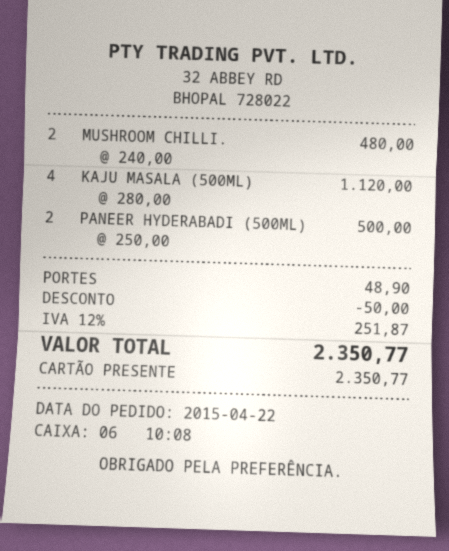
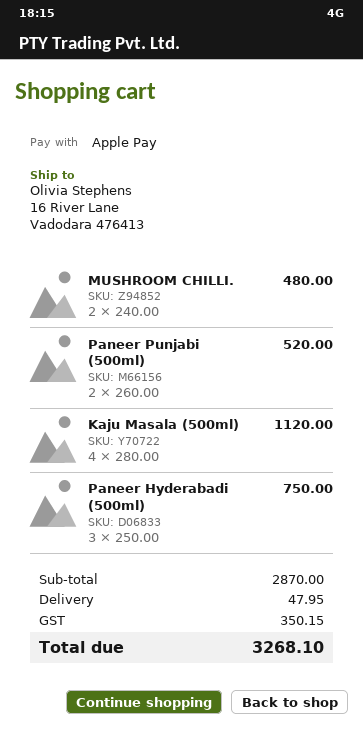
payment method: gift card -> Apple Pay
PANEER HYDERABADI (500ML): 2 x 250.00 = 500.00 -> 3 x 250.00 = 750.00
Paneer Punjabi (500ml): none -> 2 x 260.00 = 520.00
discount: 50.00 -> none
shipping: 48.90 -> 47.95
tax: 251.87 -> 350.15
total: 2350.77 -> 3268.10

